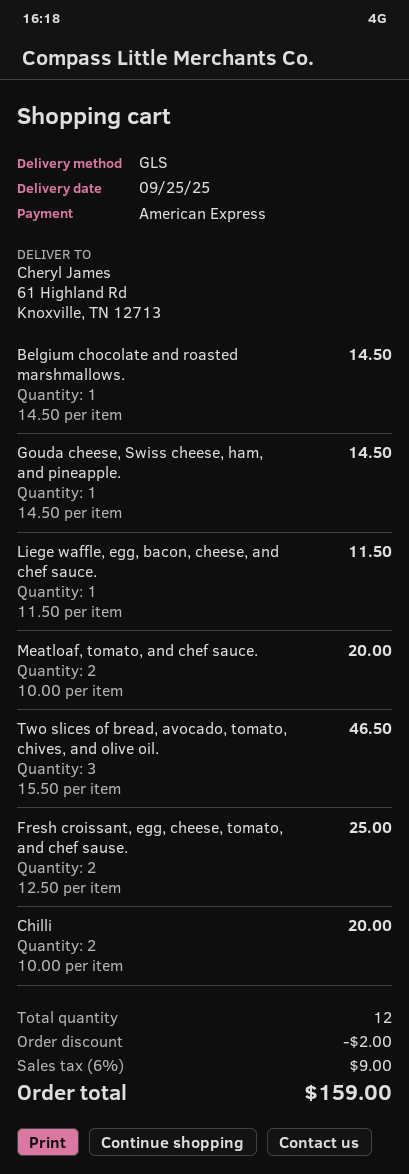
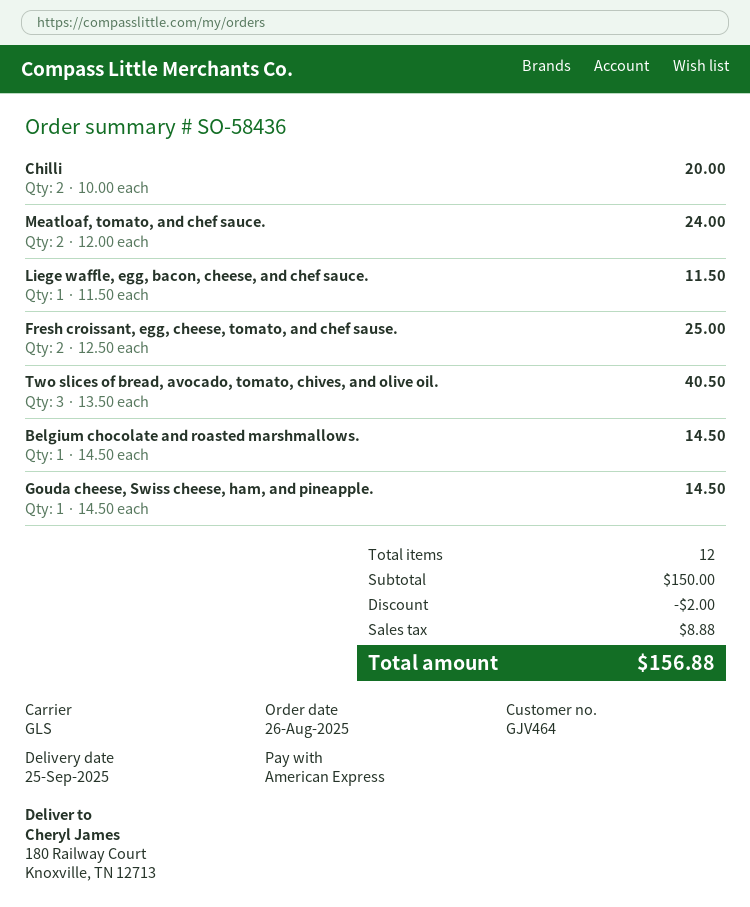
ship to: 61 Highland Rd, Knoxville, TN 12713 -> 180 Railway Court, Knoxville, TN 12713
Meatloaf, tomato, and chef sauce.: 2 x 10.00 = 20.00 -> 2 x 12.00 = 24.00
Two slices of bread, avocado, tomato, chives, and olive oil.: 3 x 15.50 = 46.50 -> 3 x 13.50 = 40.50
tax: 9.00 -> 8.88
total: 159.00 -> 156.88

